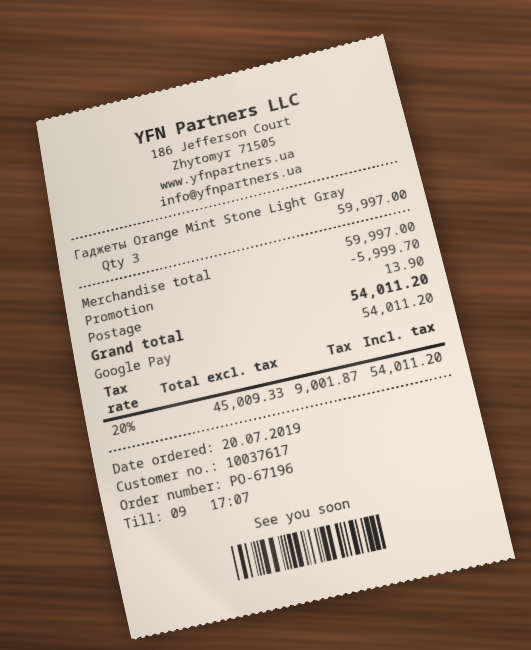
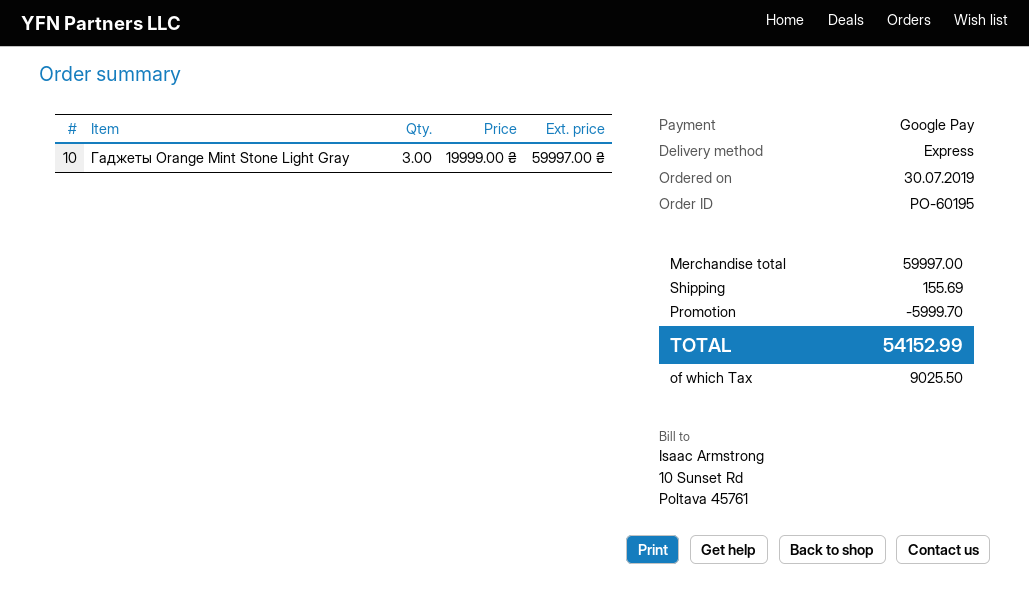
order number: PO-67196 -> PO-60195
order date: 2019-07-20 -> 2019-07-30
shipping: 13.90 -> 155.69
tax: 9001.87 -> 9025.50
total: 54011.20 -> 54152.99

